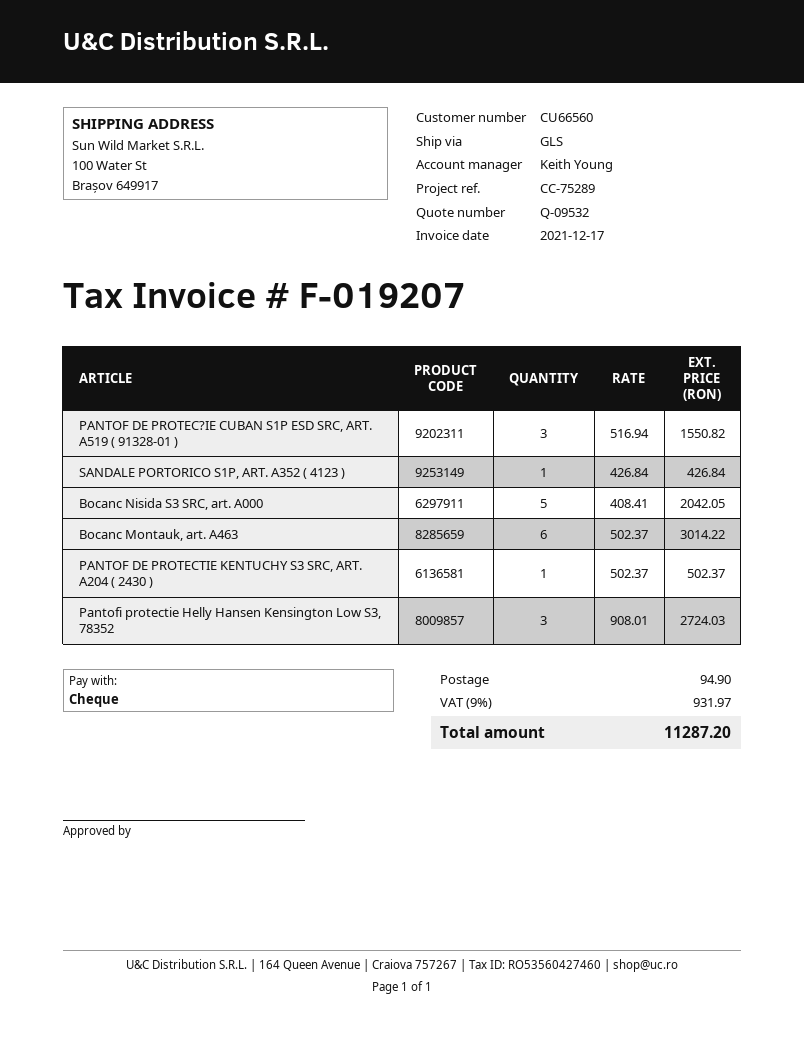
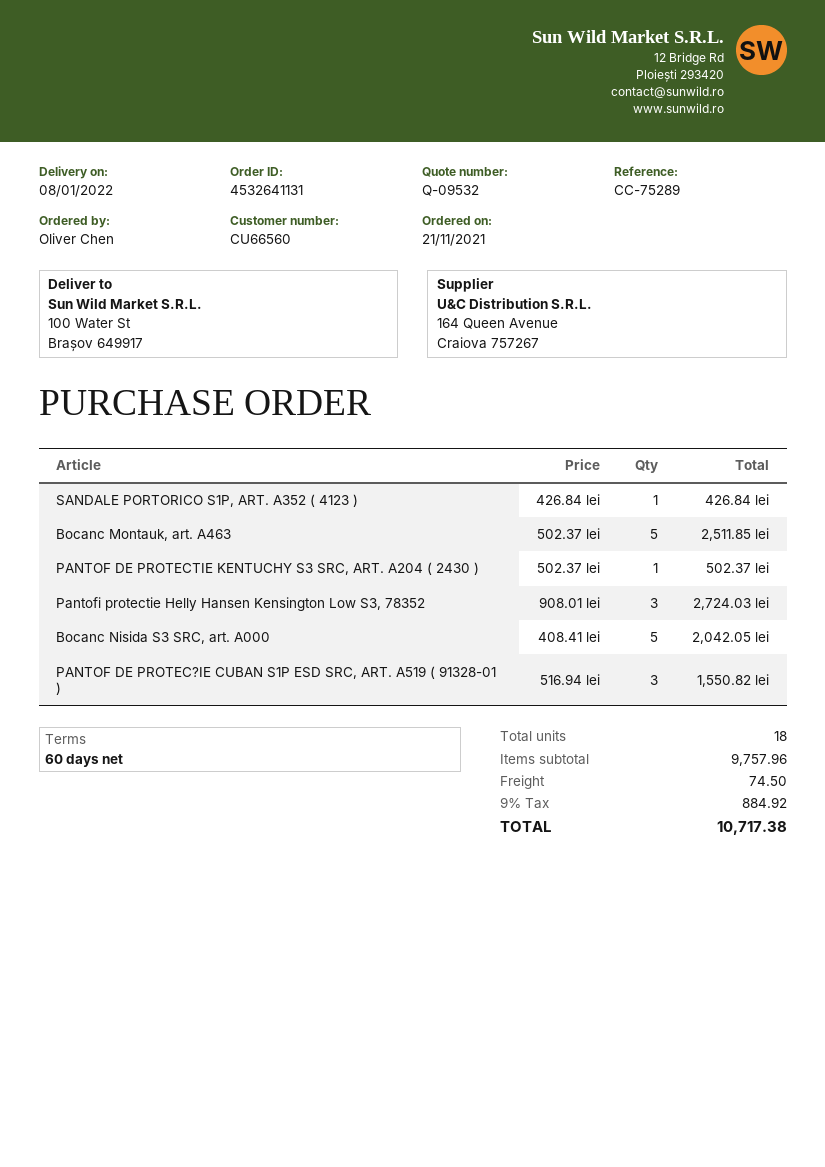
Bocanc Montauk, art. A463: 6 x 502.37 = 3014.22 -> 5 x 502.37 = 2511.85
shipping: 94.90 -> 74.50
tax: 9% = 931.97 -> 9% = 884.92
total: 11287.20 -> 10717.38

